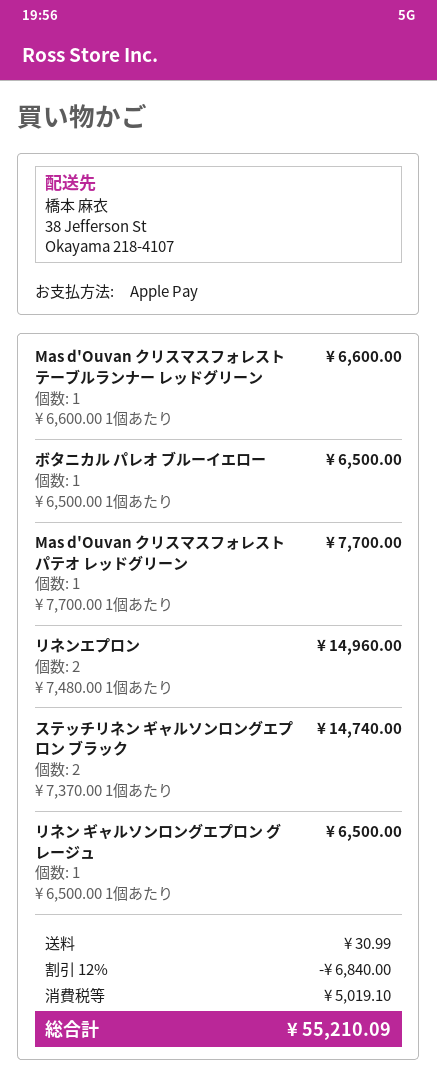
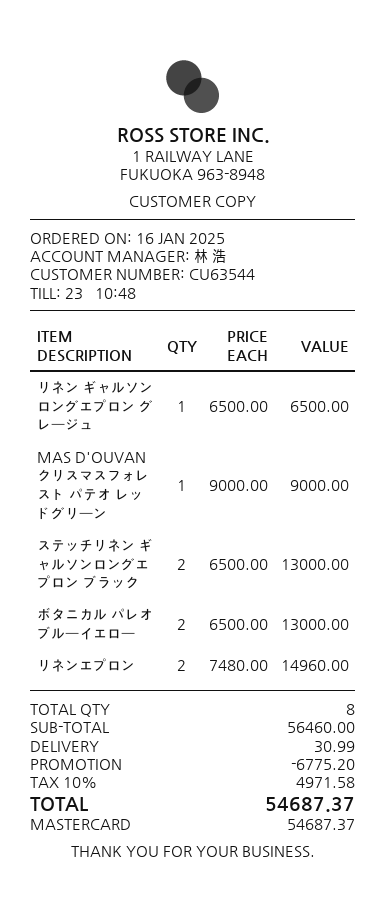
payment method: Apple Pay -> Mastercard
Mas d'Ouvan クリスマスフォレスト テーブルランナー レッドグリーン: 1 x 6600.00 = 6600.00 -> none
ボタニカル パレオ ブルーイエロー: 1 x 6500.00 = 6500.00 -> 2 x 6500.00 = 13000.00
Mas d'Ouvan クリスマスフォレスト パテオ レッドグリーン: 1 x 7700.00 = 7700.00 -> 1 x 9000.00 = 9000.00
ステッチリネン ギャルソンロングエプロン ブラック: 2 x 7370.00 = 14740.00 -> 2 x 6500.00 = 13000.00
discount: 6840.00 -> 6775.20
tax: 5019.10 -> 4971.58
total: 55210.09 -> 54687.37

